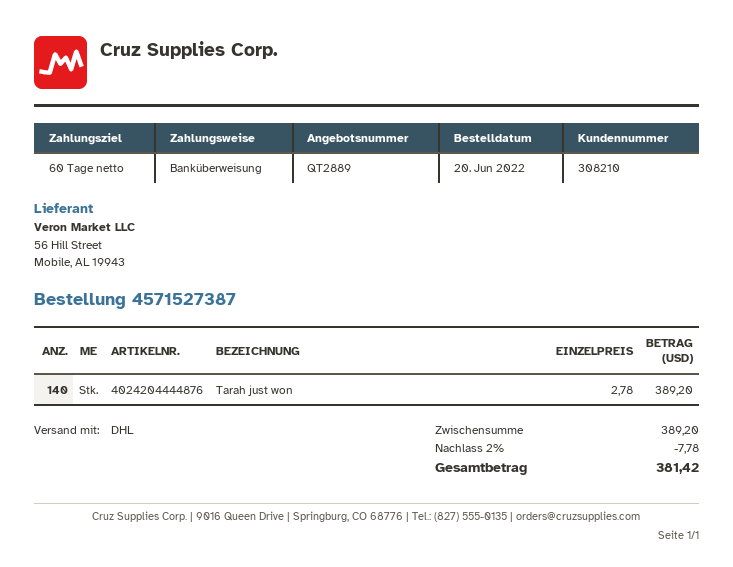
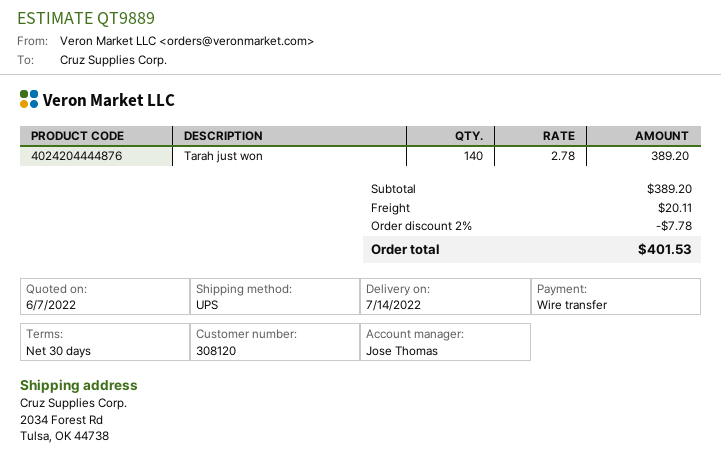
quote number: QT2889 -> QT9889
payment terms: 60 days -> 30 days
customer number: 308210 -> 308120
shipping method: DHL -> UPS
shipping: none -> 20.11
total: 381.42 -> 401.53

